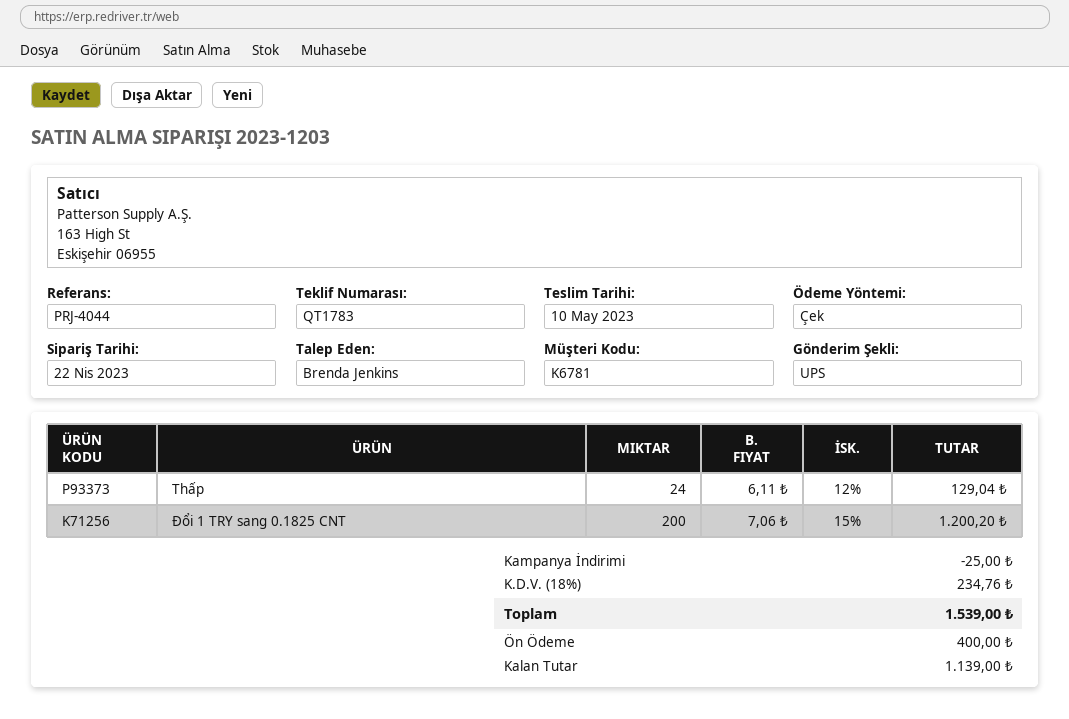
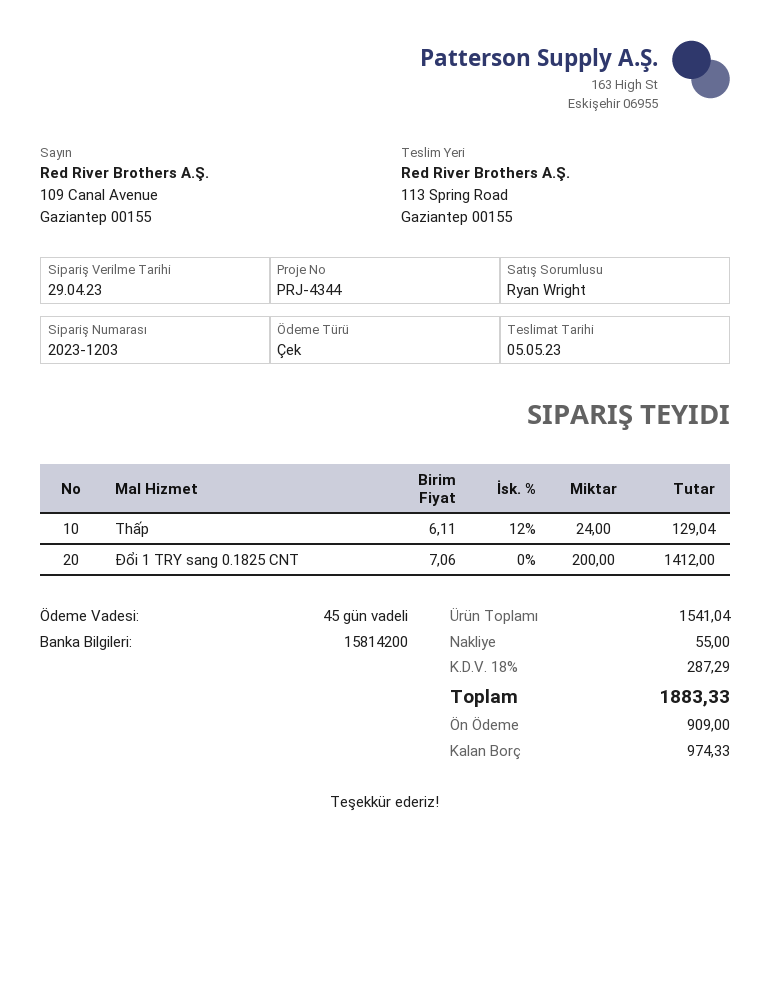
order date: 2023-04-22 -> 2023-04-29
delivery date: 2023-05-10 -> 2023-05-05
reference: PRJ-4044 -> PRJ-4344
Đổi 1 TRY sang 0.1825 CNT: 200 x 7.06 - 15% = 1200.20 -> 200 x 7.06 = 1412.00
discount: 25.00 -> none
shipping: none -> 55.00
tax: 18% = 234.76 -> 18% = 287.29
total: 1539.00 -> 1883.33
deposit: 400.00 -> 909.00
balance: 1139.00 -> 974.33

